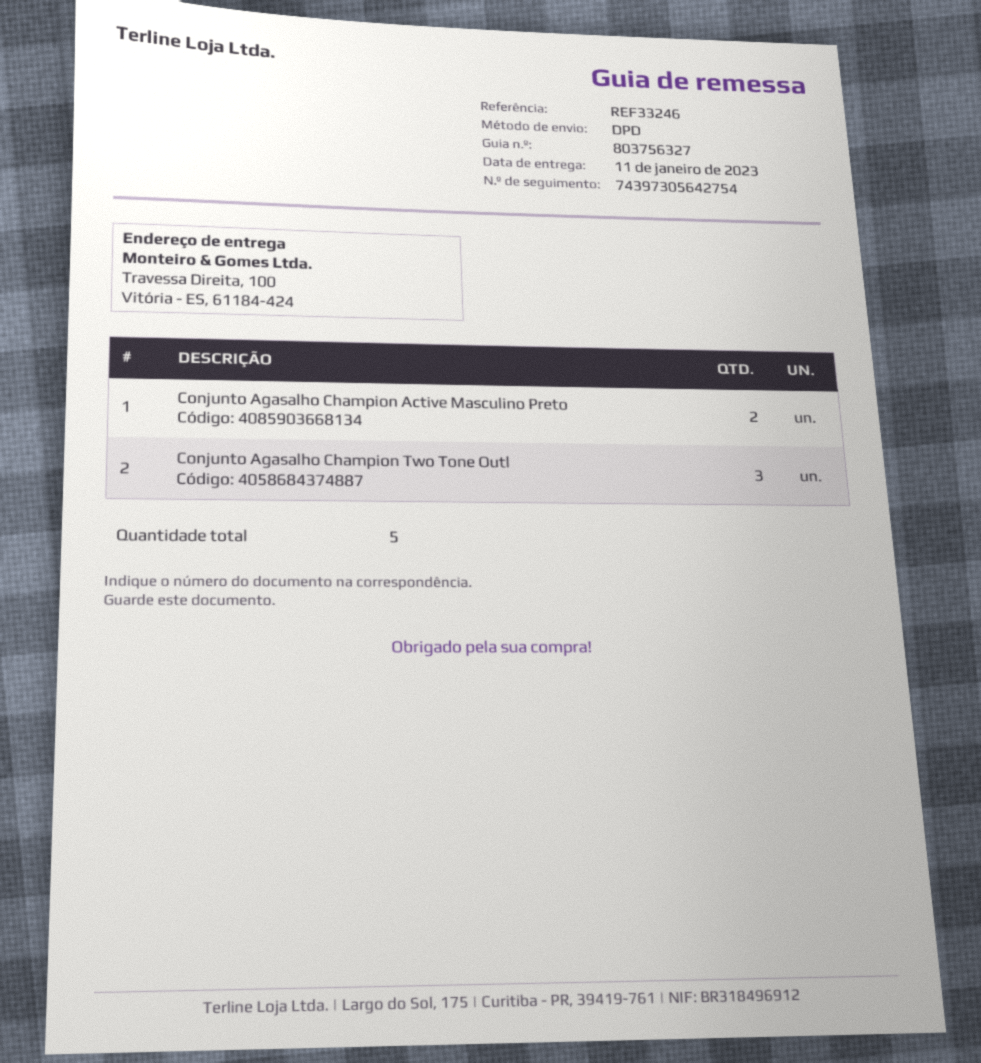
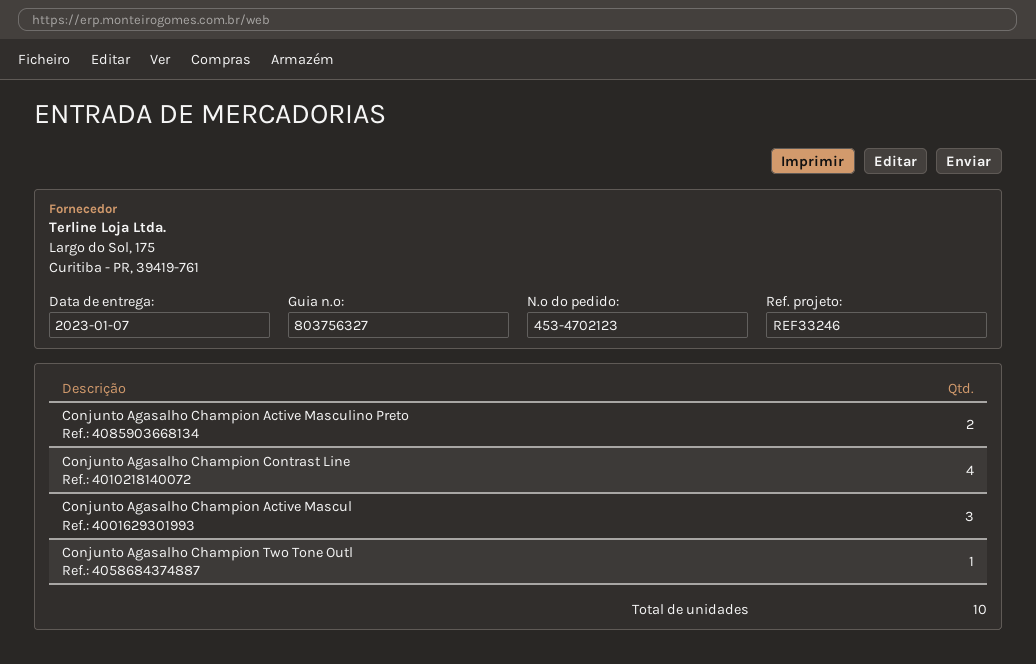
delivery date: 2023-01-11 -> 2023-01-07
Conjunto Agasalho Champion Two Tone Outl: 3 -> 1
Conjunto Agasalho Champion Contrast Line: none -> 4
Conjunto Agasalho Champion Active Mascul: none -> 3
total quantity: 5 -> 10

